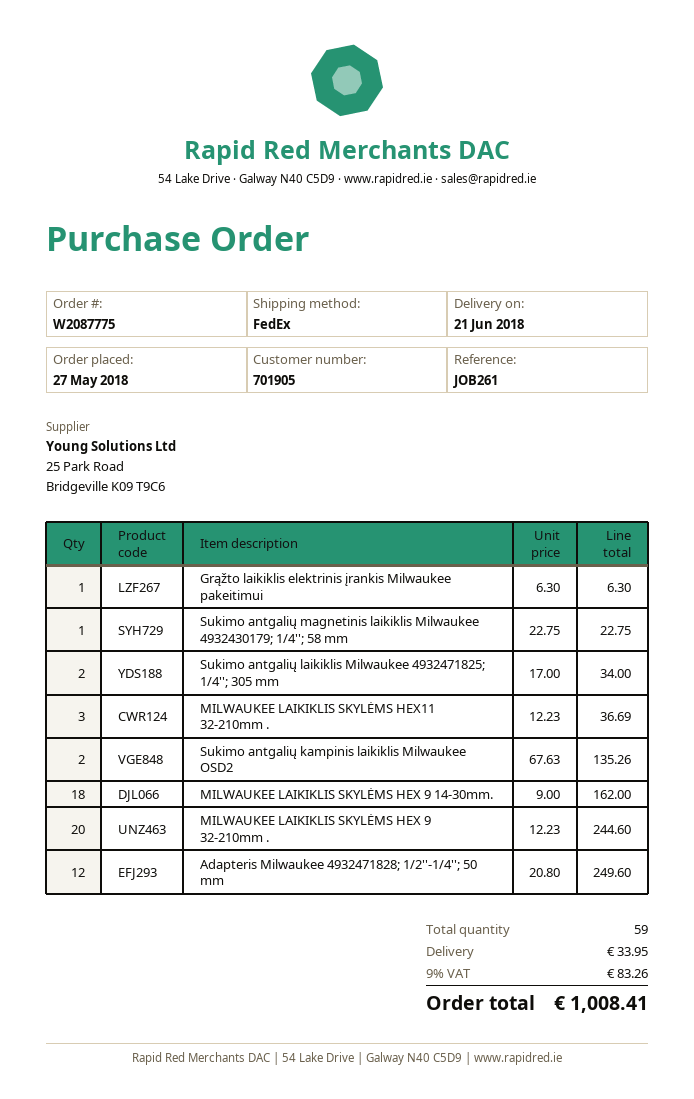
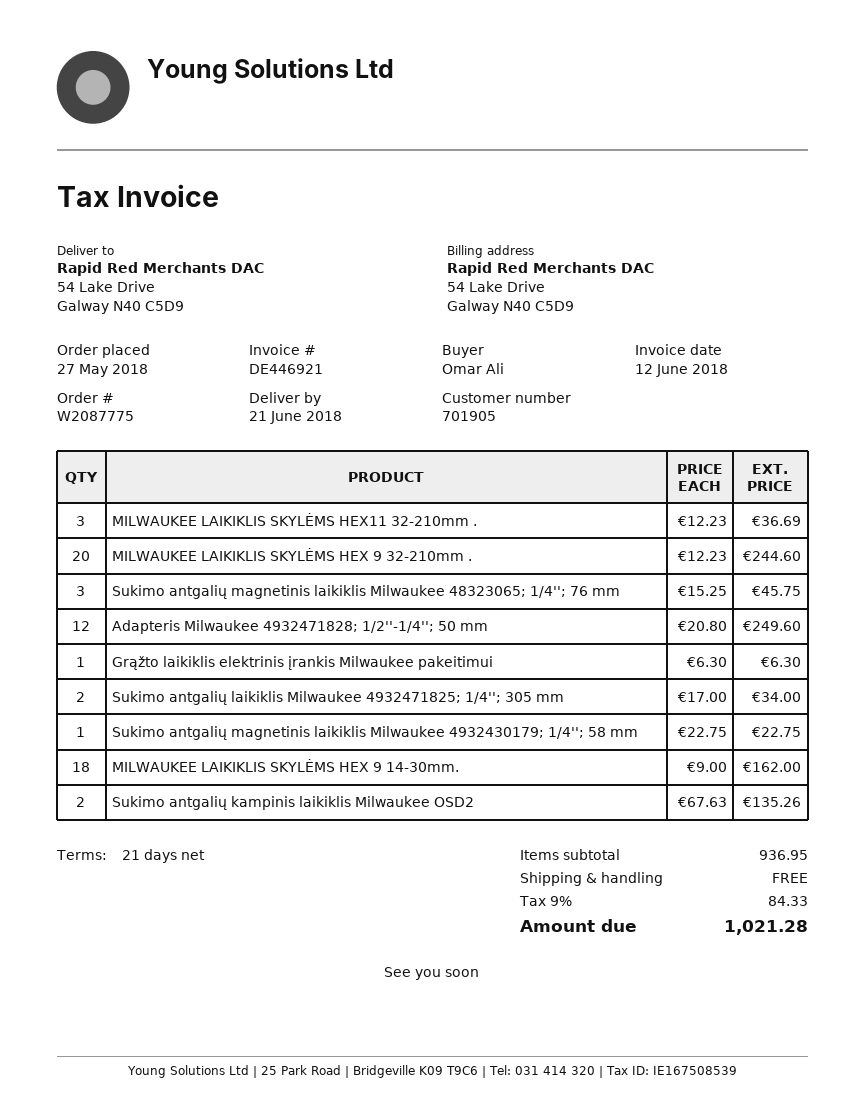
Sukimo antgalių magnetinis laikiklis Milwaukee 48323065; 1/4''; 76 mm: none -> 3 x 15.25 = 45.75
shipping: 33.95 -> 0.00
tax: 9% = 83.26 -> 9% = 84.33
total: 1008.41 -> 1021.28

